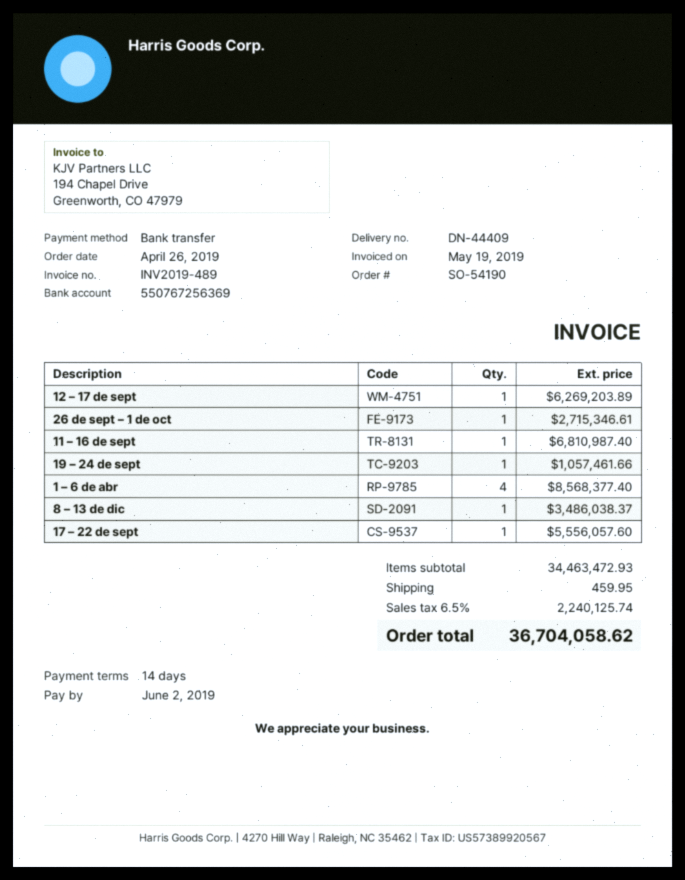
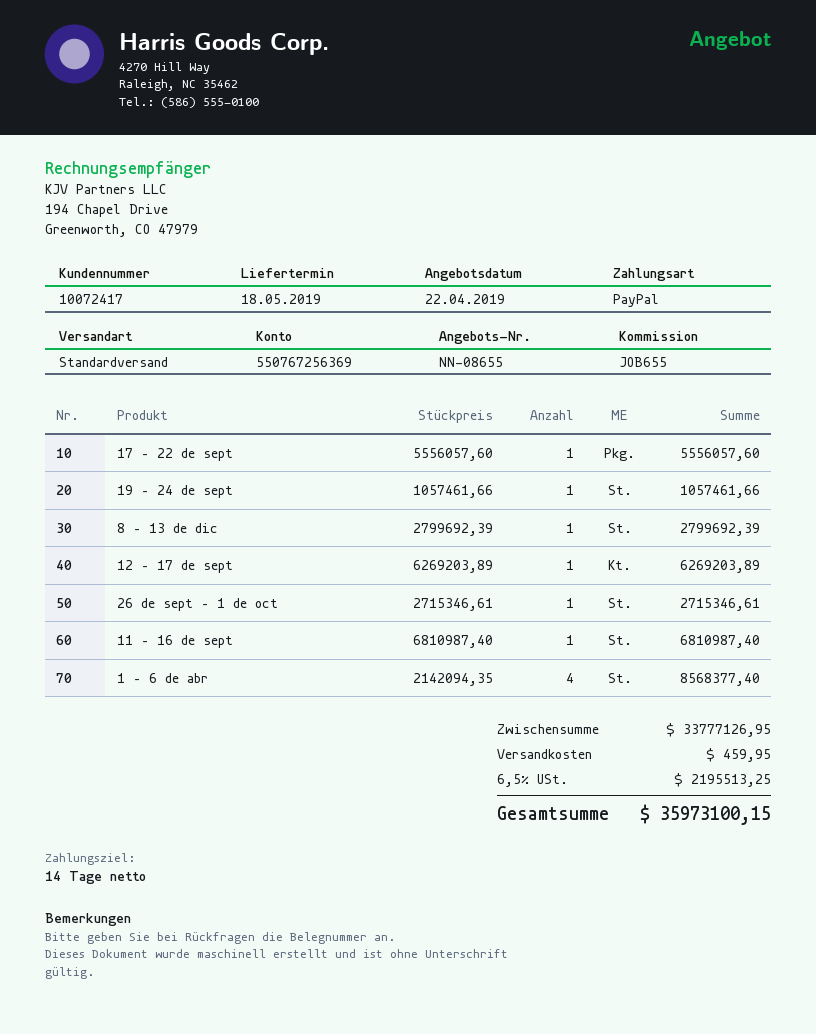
payment method: bank transfer -> PayPal
8 – 13 de dic: 1 for 3486038.37 -> 1 for 2799692.39
subtotal: 34463472.93 -> 33777126.95
tax: 6.5% = 2240125.74 -> 6.5% = 2195513.25
total: 36704058.62 -> 35973100.15

